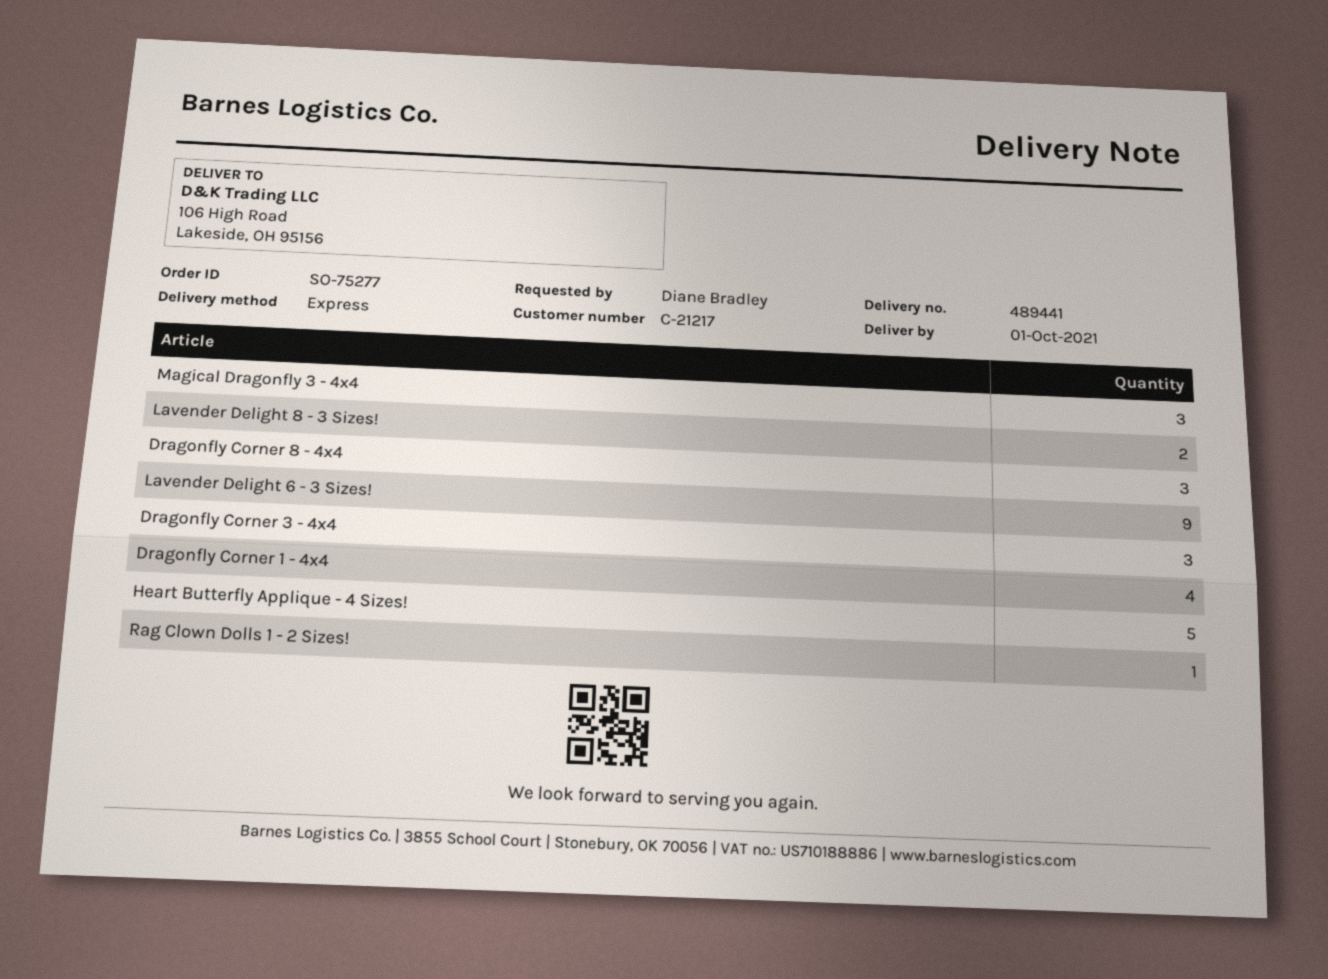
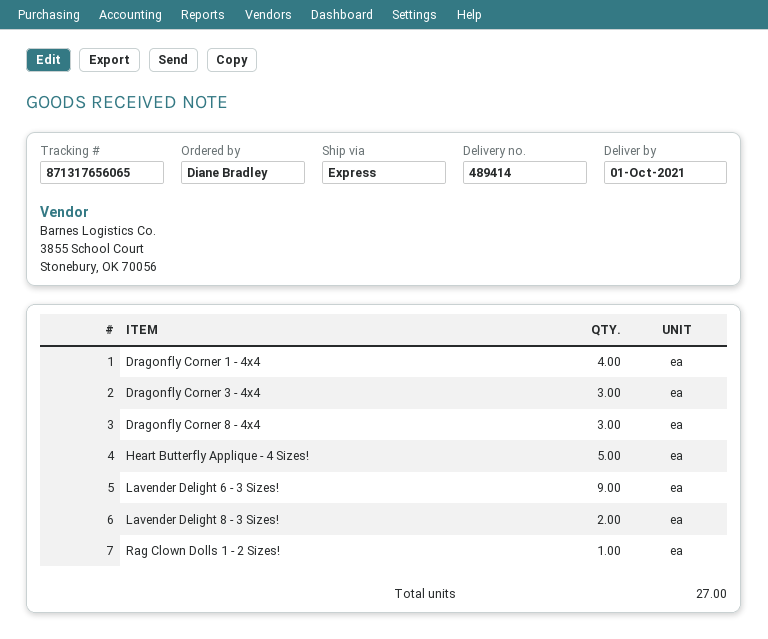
delivery note number: 489441 -> 489414
Magical Dragonfly 3 - 4x4: 3 -> none

